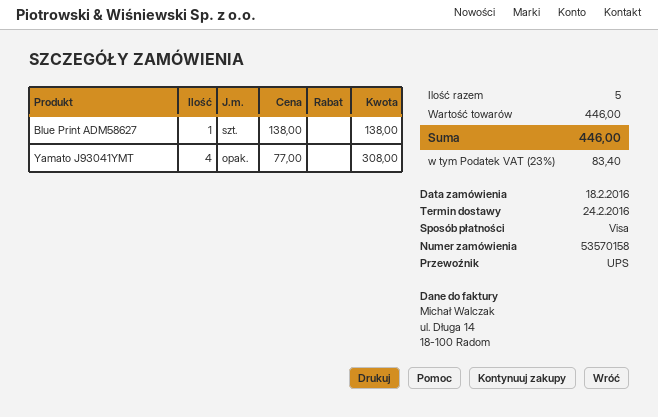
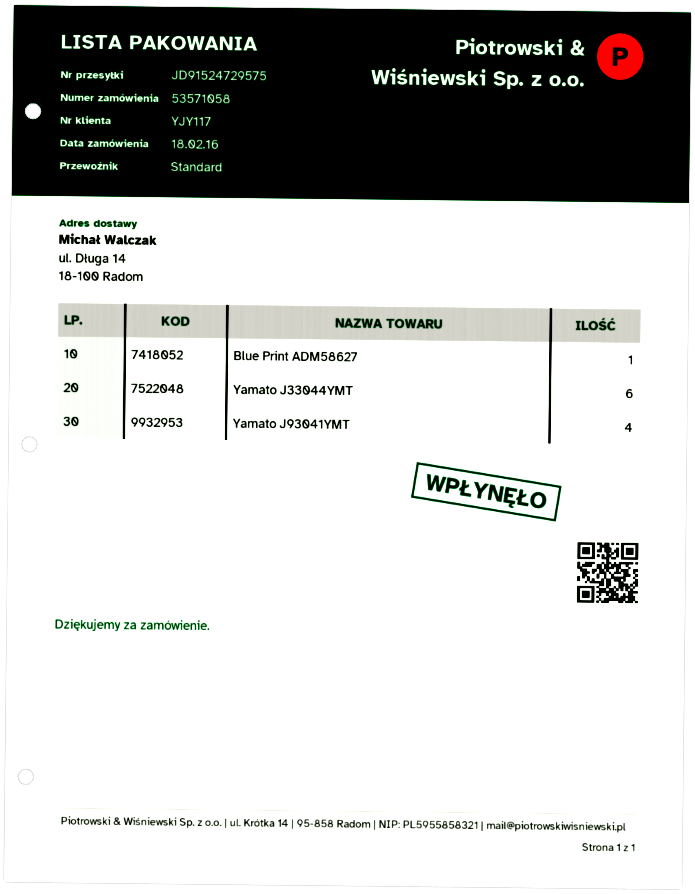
order number: 53570158 -> 53571058
shipping method: UPS -> standard
Yamato J33044YMT: none -> 6

